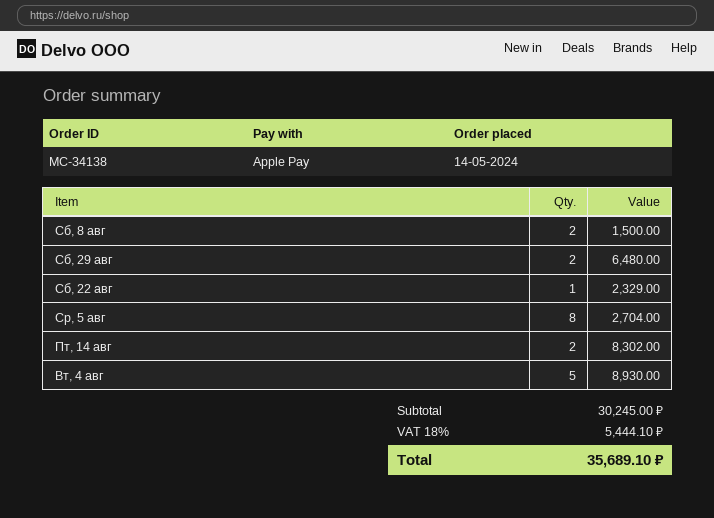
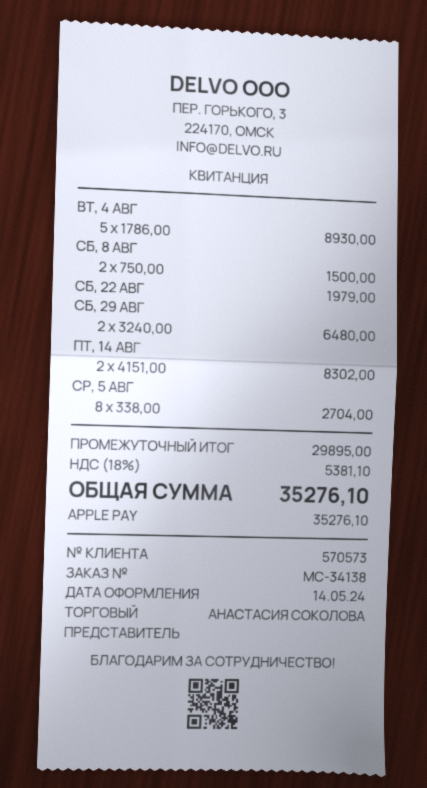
Сб, 22 авг: 1 for 2329.00 -> 1 for 1979.00
subtotal: 30245.00 -> 29895.00
tax: 18% = 5444.10 -> 18% = 5381.10
total: 35689.10 -> 35276.10

